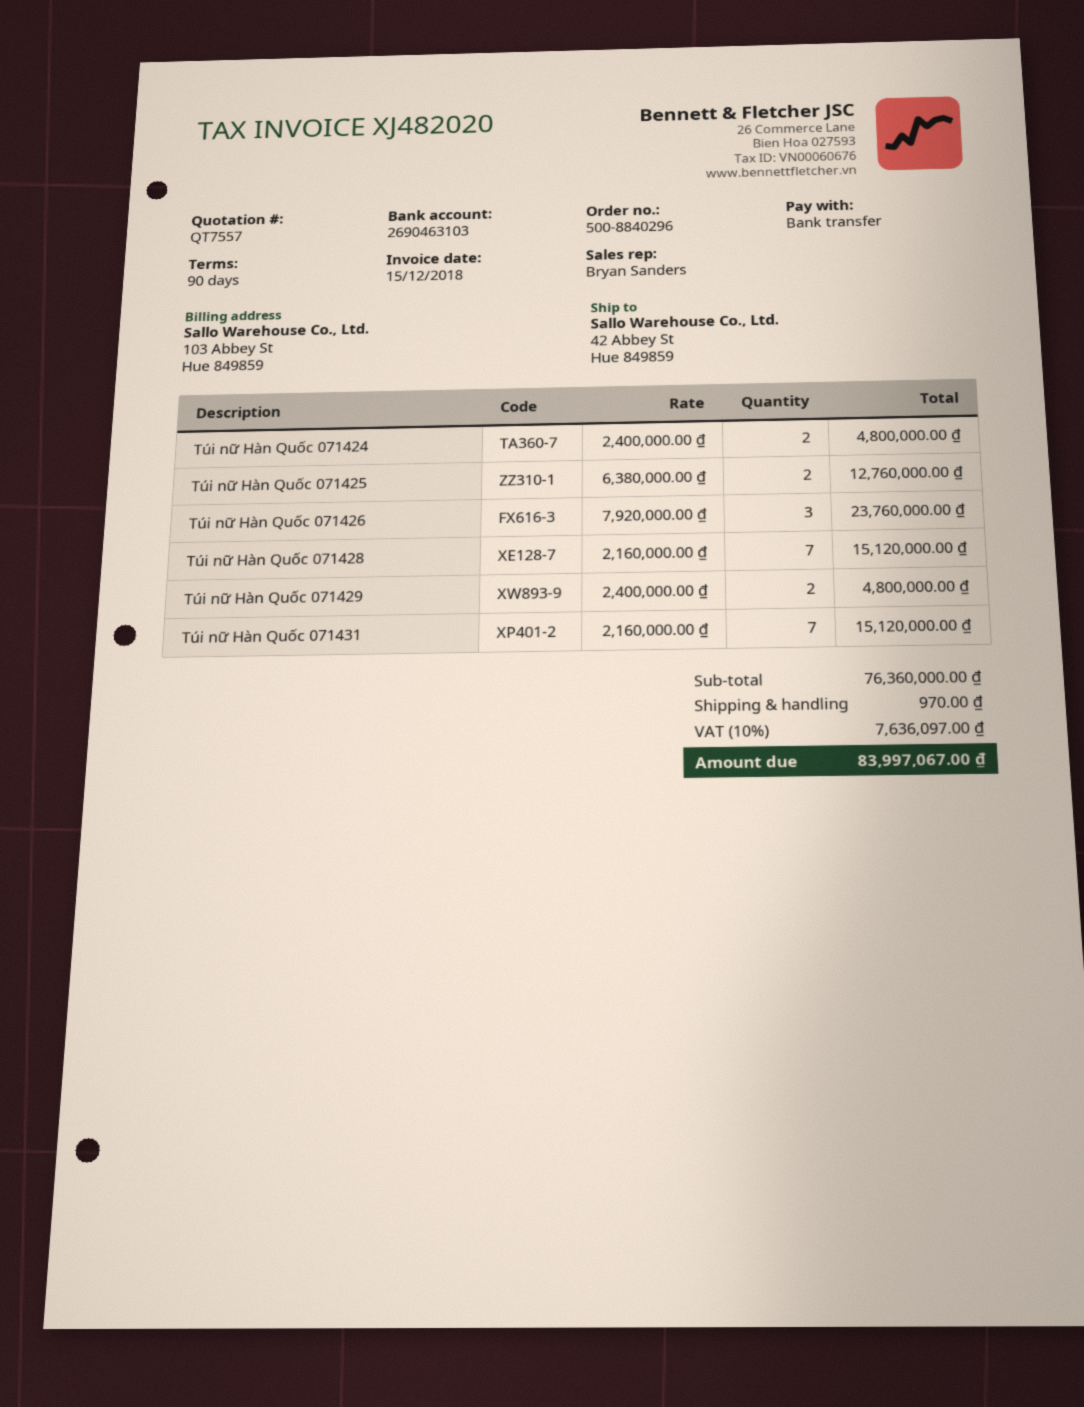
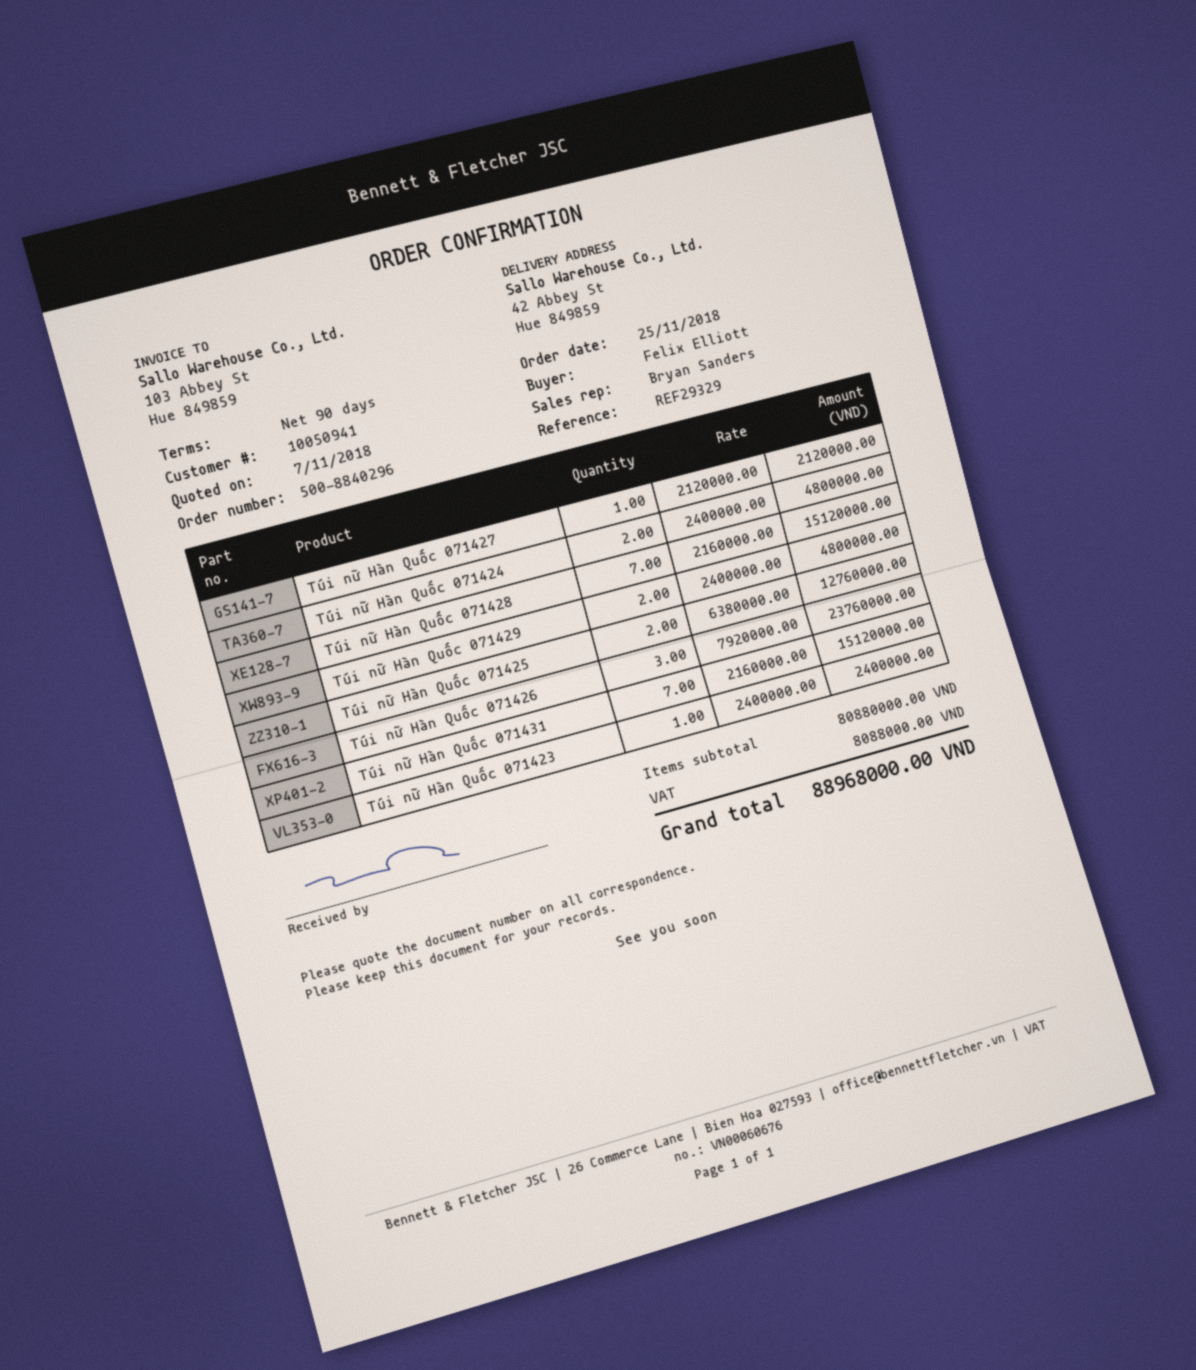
Túi nữ Hàn Quốc 071427: none -> 1 x 2120000.00 = 2120000.00
Túi nữ Hàn Quốc 071423: none -> 1 x 2400000.00 = 2400000.00
subtotal: 76360000.00 -> 80880000.00
shipping: 970.00 -> none
tax: 7636097.00 -> 8088000.00
total: 83997067.00 -> 88968000.00

